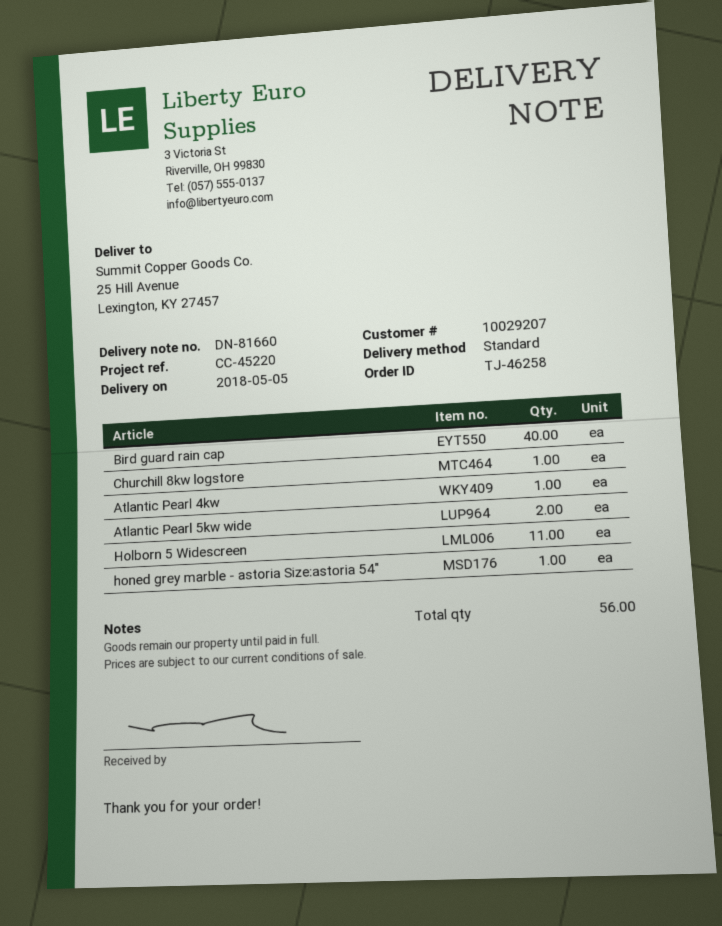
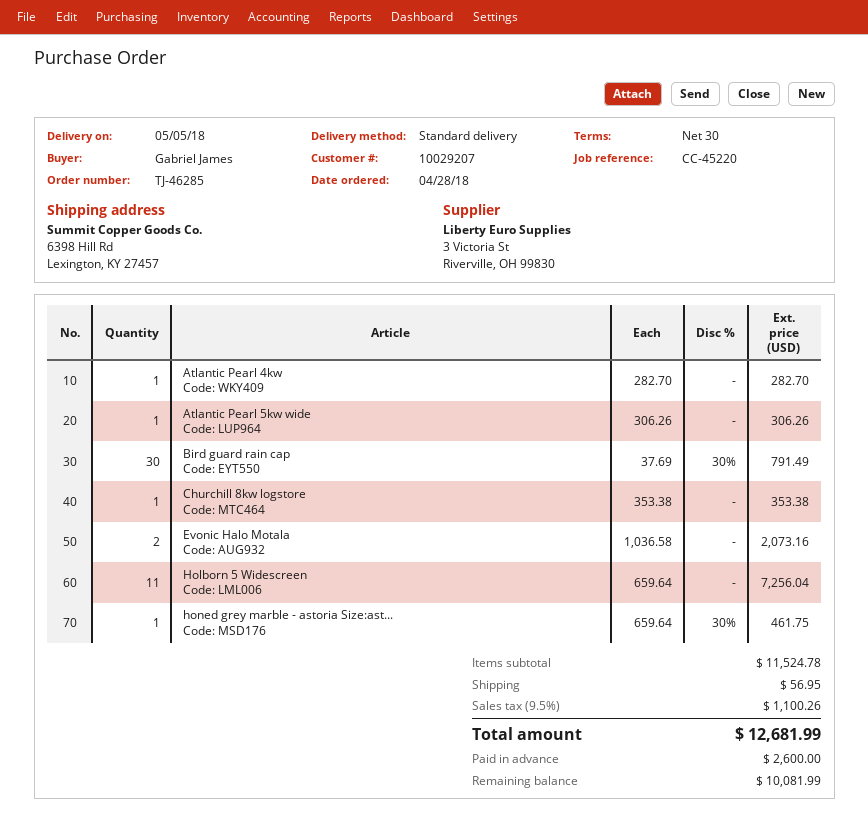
order number: TJ-46258 -> TJ-46285
ship to: 25 Hill Avenue, Lexington, KY 27457 -> 6398 Hill Rd, Lexington, KY 27457
Bird guard rain cap: 40 -> 30
Atlantic Pearl 5kw wide: 2 -> 1
Evonic Halo Motala: none -> 2

